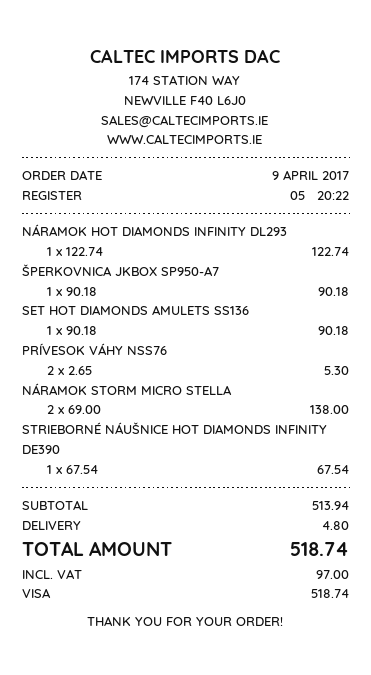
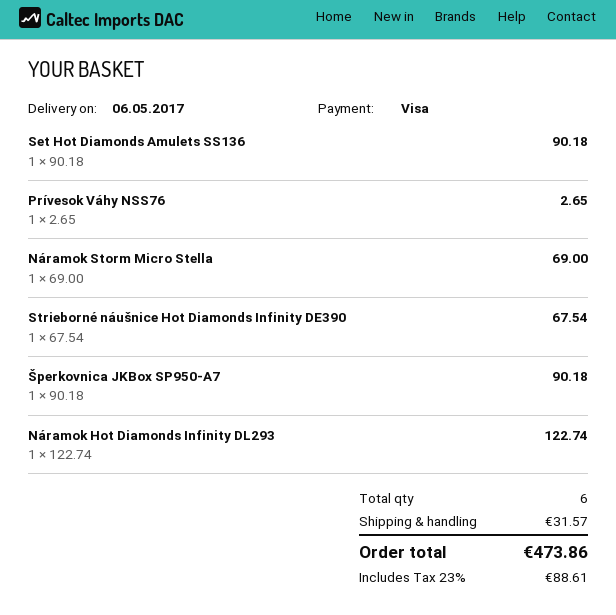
PRÍVESOK VÁHY NSS76: 2 x 2.65 = 5.30 -> 1 x 2.65 = 2.65
NÁRAMOK STORM MICRO STELLA: 2 x 69.00 = 138.00 -> 1 x 69.00 = 69.00
shipping: 4.80 -> 31.57
tax: 97.00 -> 88.61
total: 518.74 -> 473.86

